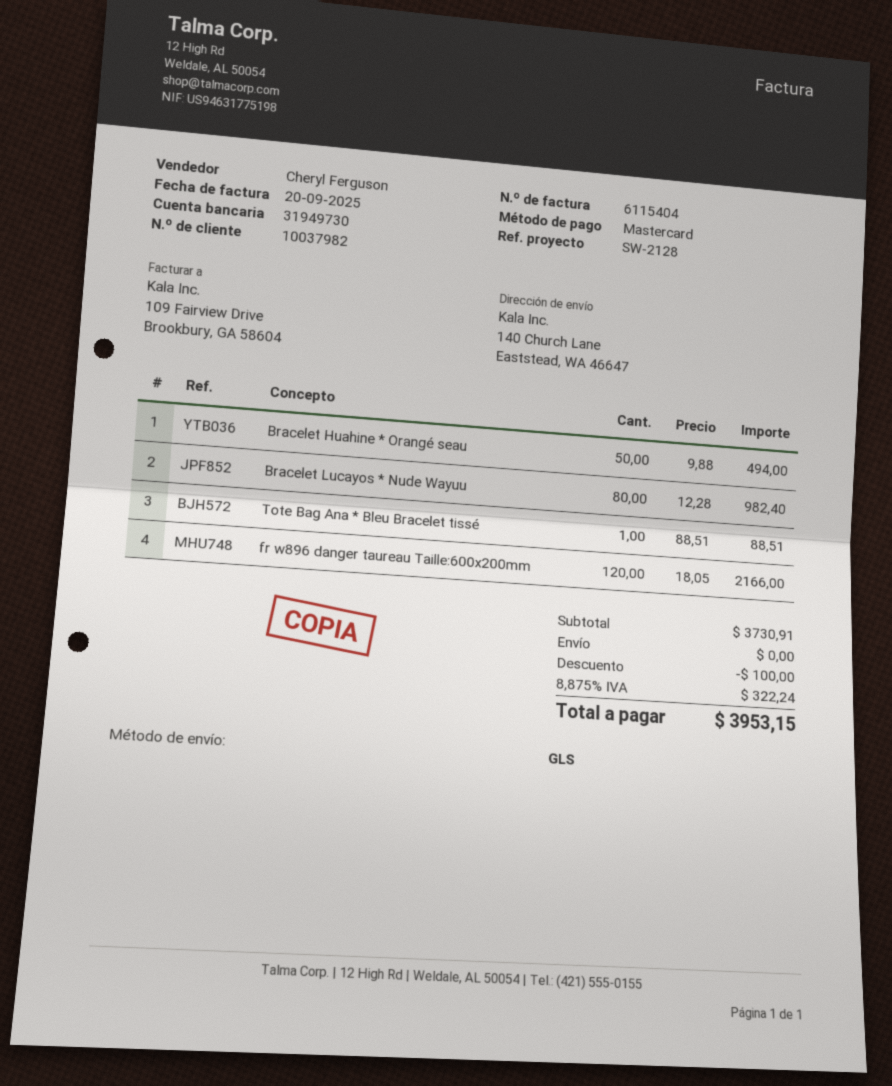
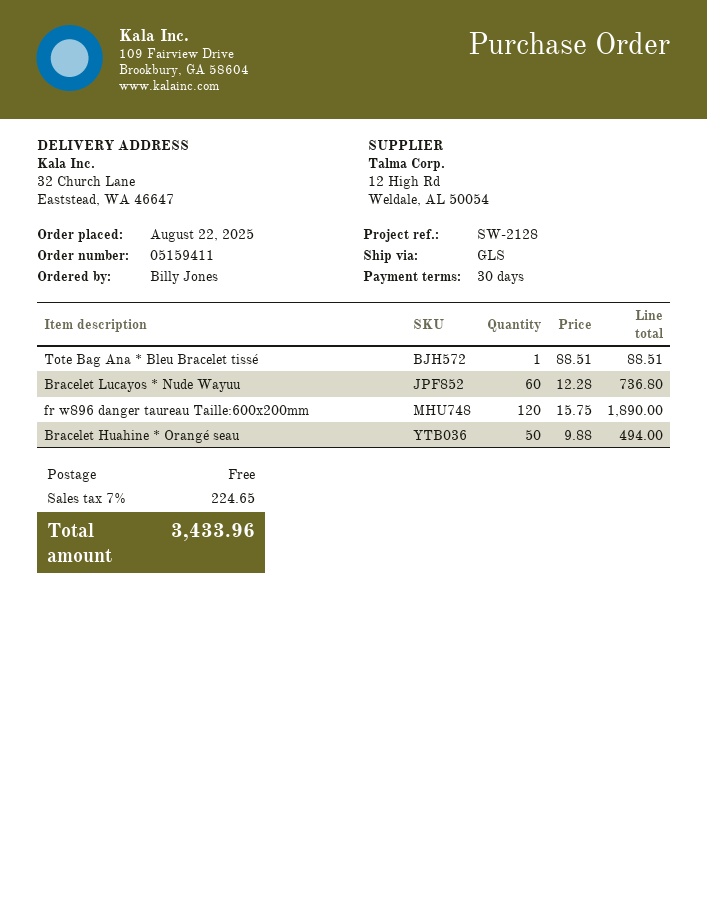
ship to: 140 Church Lane, Eaststead, WA 46647 -> 32 Church Lane, Eaststead, WA 46647
Bracelet Lucayos * Nude Wayuu: 80 x 12.28 = 982.40 -> 60 x 12.28 = 736.80
fr w896 danger taureau Taille:600x200mm: 120 x 18.05 = 2166.00 -> 120 x 15.75 = 1890.00
discount: 100.00 -> none
tax: 8.875% = 322.24 -> 7% = 224.65
total: 3953.15 -> 3433.96

